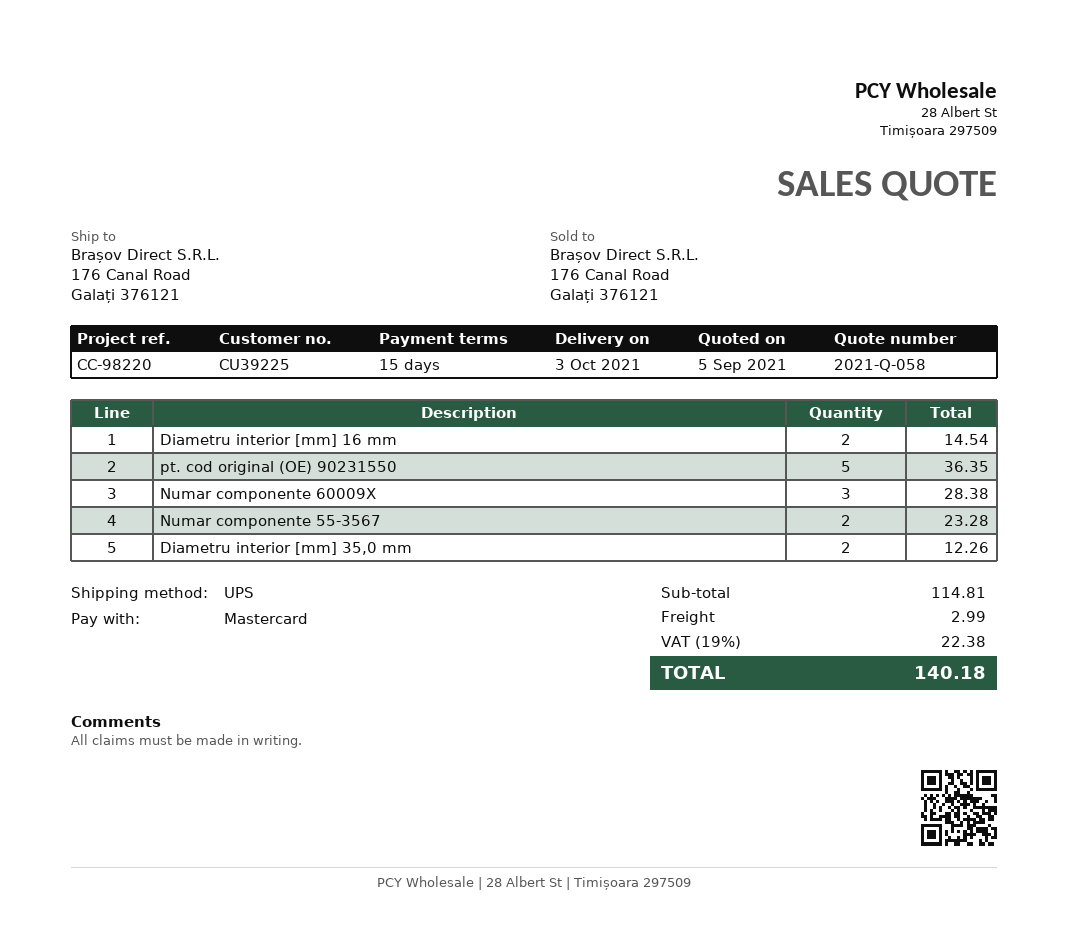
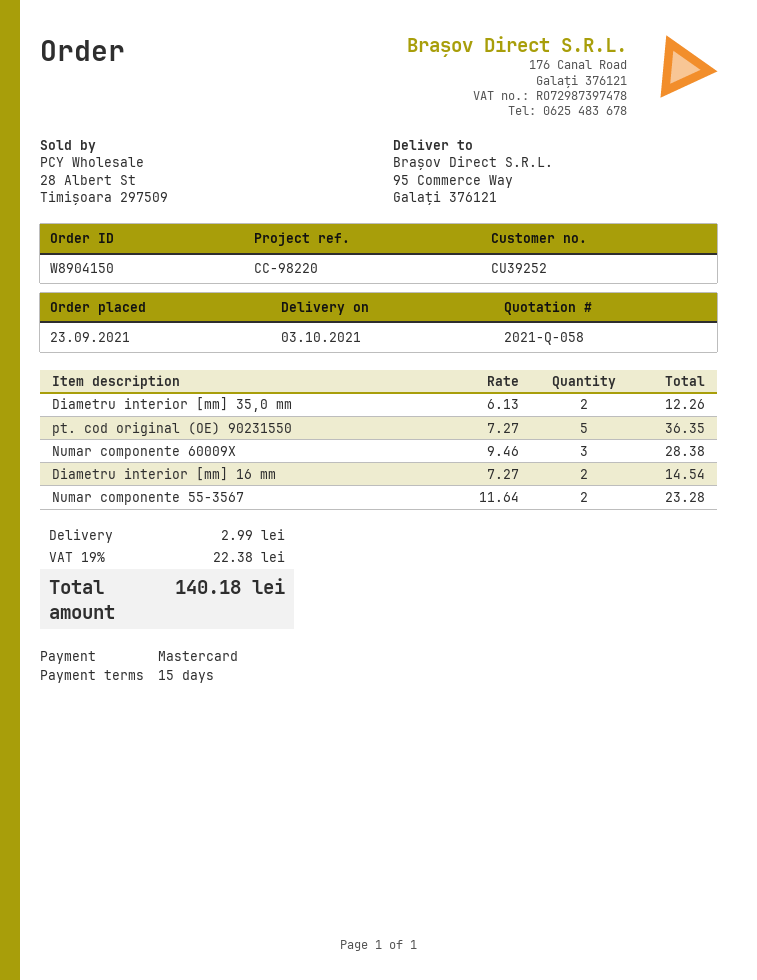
customer number: CU39225 -> CU39252
ship to: 176 Canal Road, Galați 376121 -> 95 Commerce Way, Galați 376121

